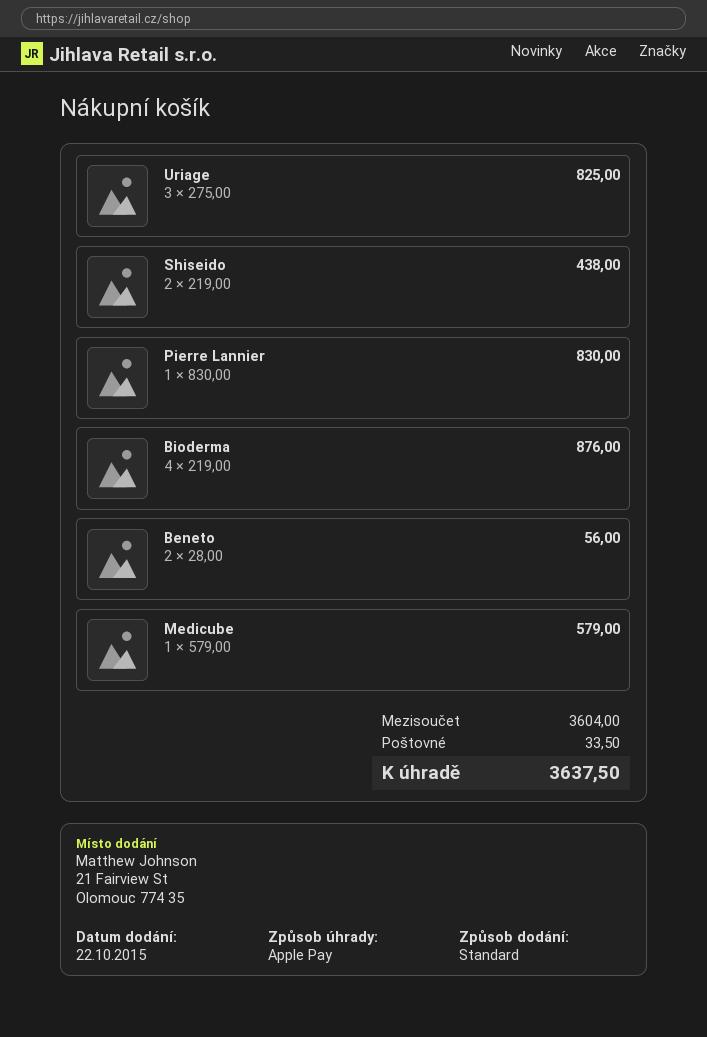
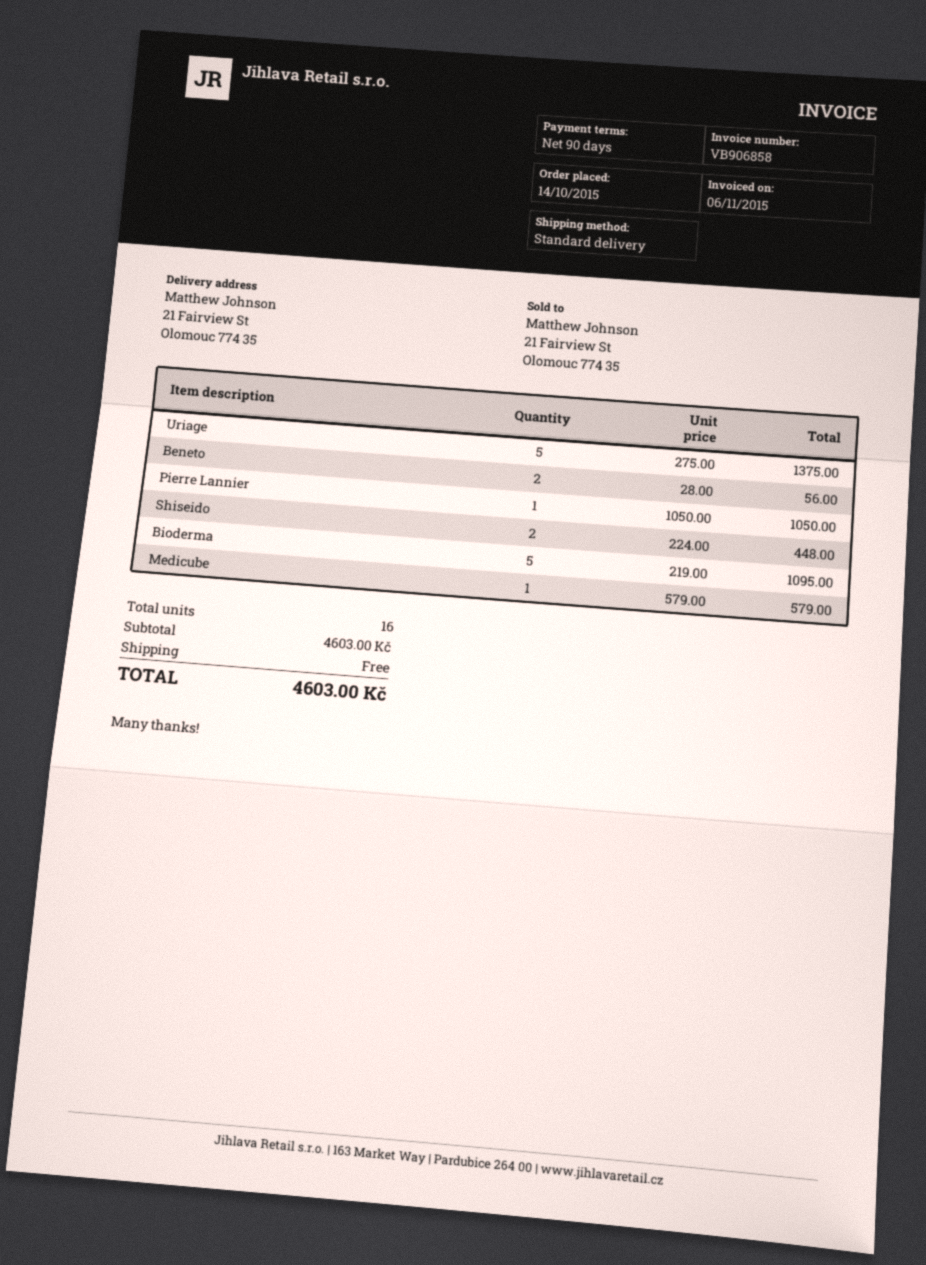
Uriage: 3 x 275.00 = 825.00 -> 5 x 275.00 = 1375.00
Shiseido: 2 x 219.00 = 438.00 -> 2 x 224.00 = 448.00
Pierre Lannier: 1 x 830.00 = 830.00 -> 1 x 1050.00 = 1050.00
Bioderma: 4 x 219.00 = 876.00 -> 5 x 219.00 = 1095.00
subtotal: 3604.00 -> 4603.00
shipping: 33.50 -> 0.00
total: 3637.50 -> 4603.00

